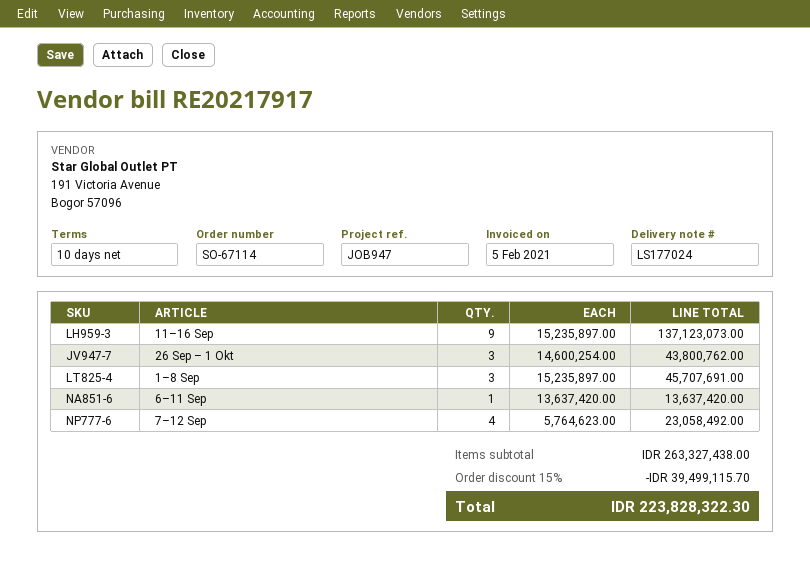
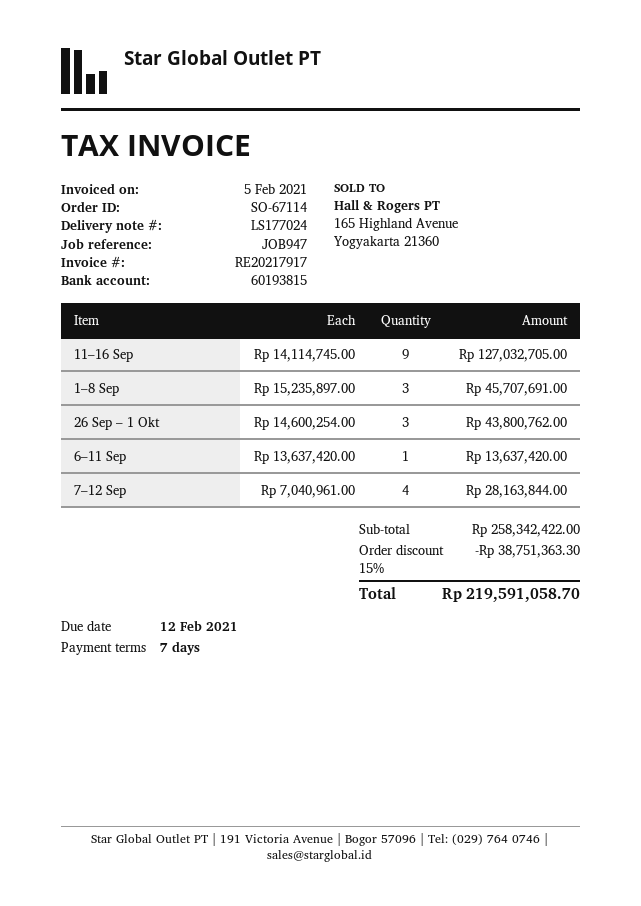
payment terms: 10 days -> 7 days
11–16 Sep: 9 x 15235897.00 = 137123073.00 -> 9 x 14114745.00 = 127032705.00
7–12 Sep: 4 x 5764623.00 = 23058492.00 -> 4 x 7040961.00 = 28163844.00
subtotal: 263327438.00 -> 258342422.00
discount: 15% = 39499115.70 -> 15% = 38751363.30
total: 223828322.30 -> 219591058.70

